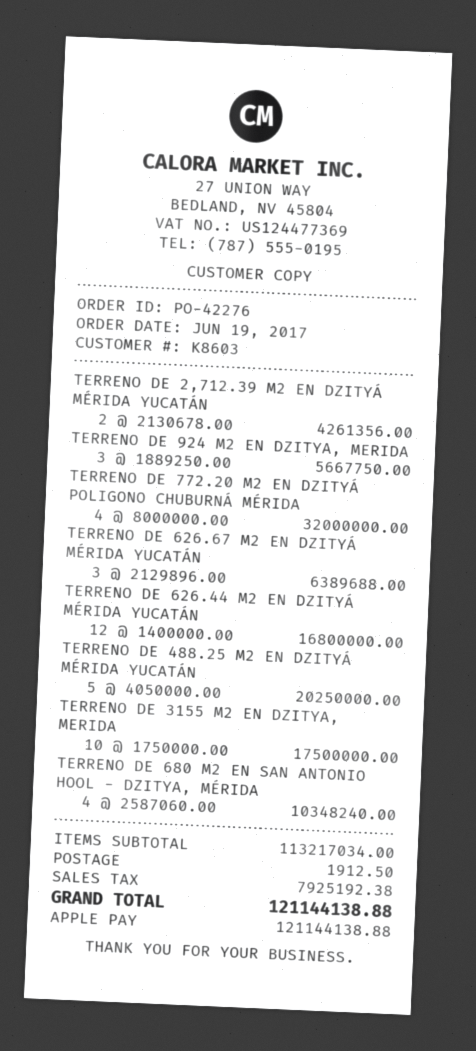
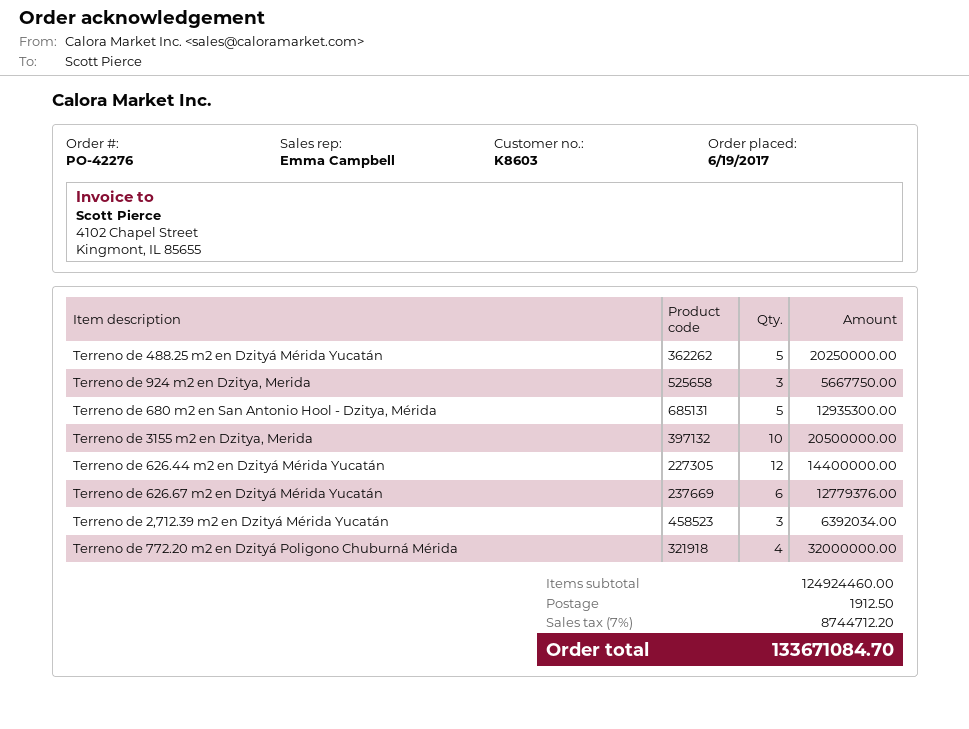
TERRENO DE 2,712.39 M2 EN DZITYÁ MÉRIDA YUCATÁN: 2 for 4261356.00 -> 3 for 6392034.00
TERRENO DE 626.67 M2 EN DZITYÁ MÉRIDA YUCATÁN: 3 for 6389688.00 -> 6 for 12779376.00
TERRENO DE 626.44 M2 EN DZITYÁ MÉRIDA YUCATÁN: 12 for 16800000.00 -> 12 for 14400000.00
TERRENO DE 3155 M2 EN DZITYA, MERIDA: 10 for 17500000.00 -> 10 for 20500000.00
TERRENO DE 680 M2 EN SAN ANTONIO HOOL - DZITYA, MÉRIDA: 4 for 10348240.00 -> 5 for 12935300.00
subtotal: 113217034.00 -> 124924460.00
tax: 7925192.38 -> 8744712.20
total: 121144138.88 -> 133671084.70

